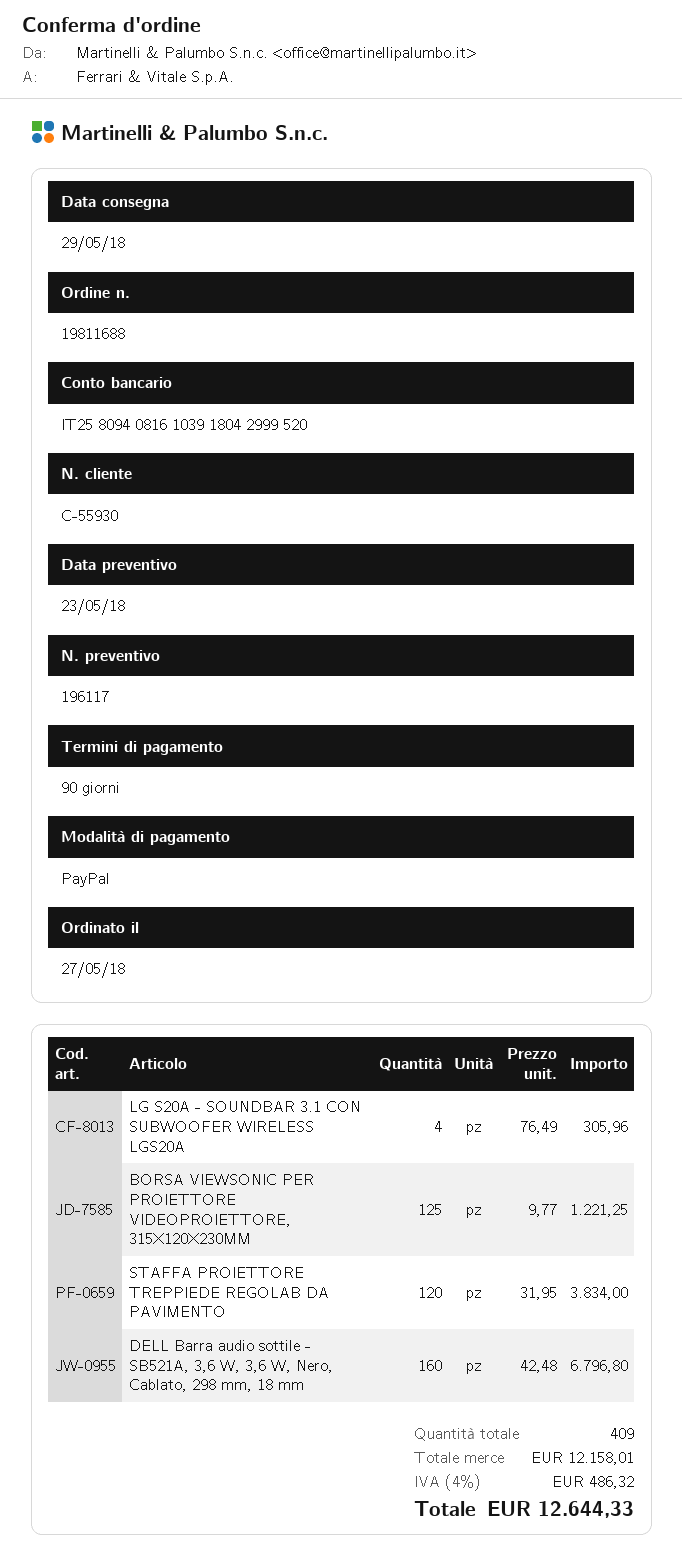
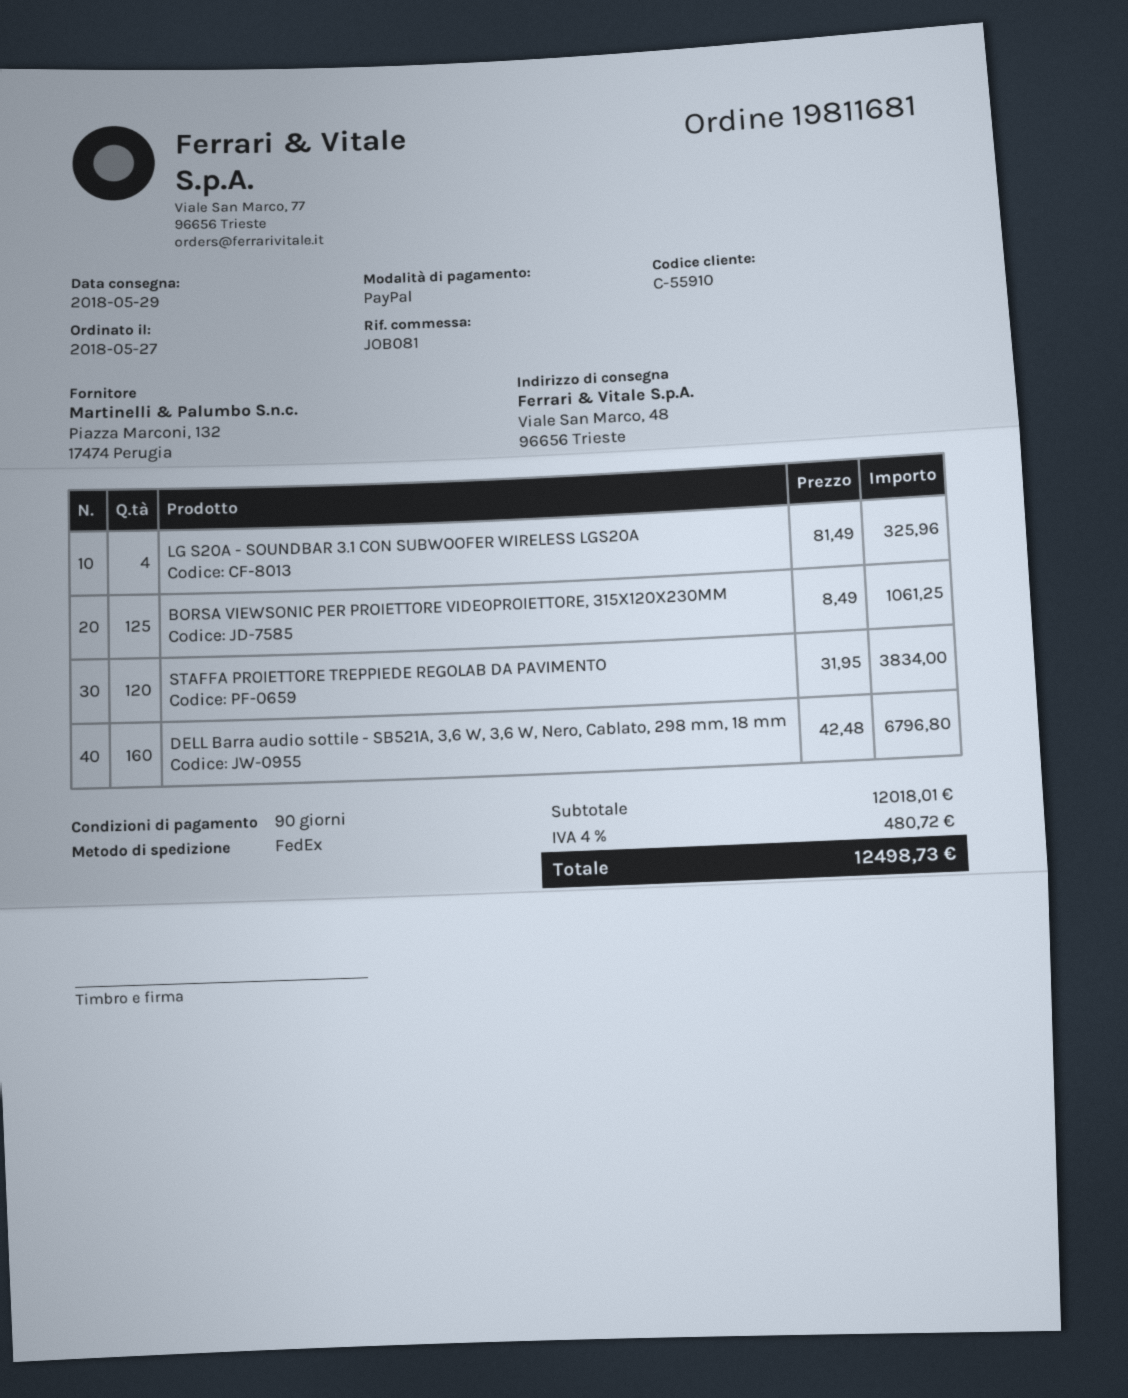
order number: 19811688 -> 19811681
customer number: C-55930 -> C-55910
LG S20A - SOUNDBAR 3.1 CON SUBWOOFER WIRELESS LGS20A: 4 x 76.49 = 305.96 -> 4 x 81.49 = 325.96
BORSA VIEWSONIC PER PROIETTORE VIDEOPROIETTORE, 315X120X230MM: 125 x 9.77 = 1221.25 -> 125 x 8.49 = 1061.25
subtotal: 12158.01 -> 12018.01
tax: 4% = 486.32 -> 4% = 480.72
total: 12644.33 -> 12498.73

